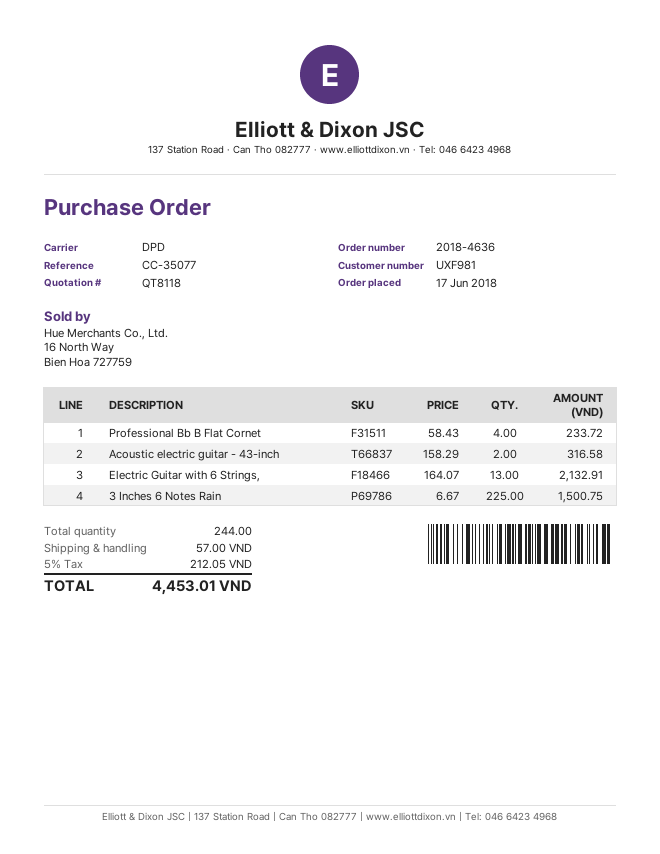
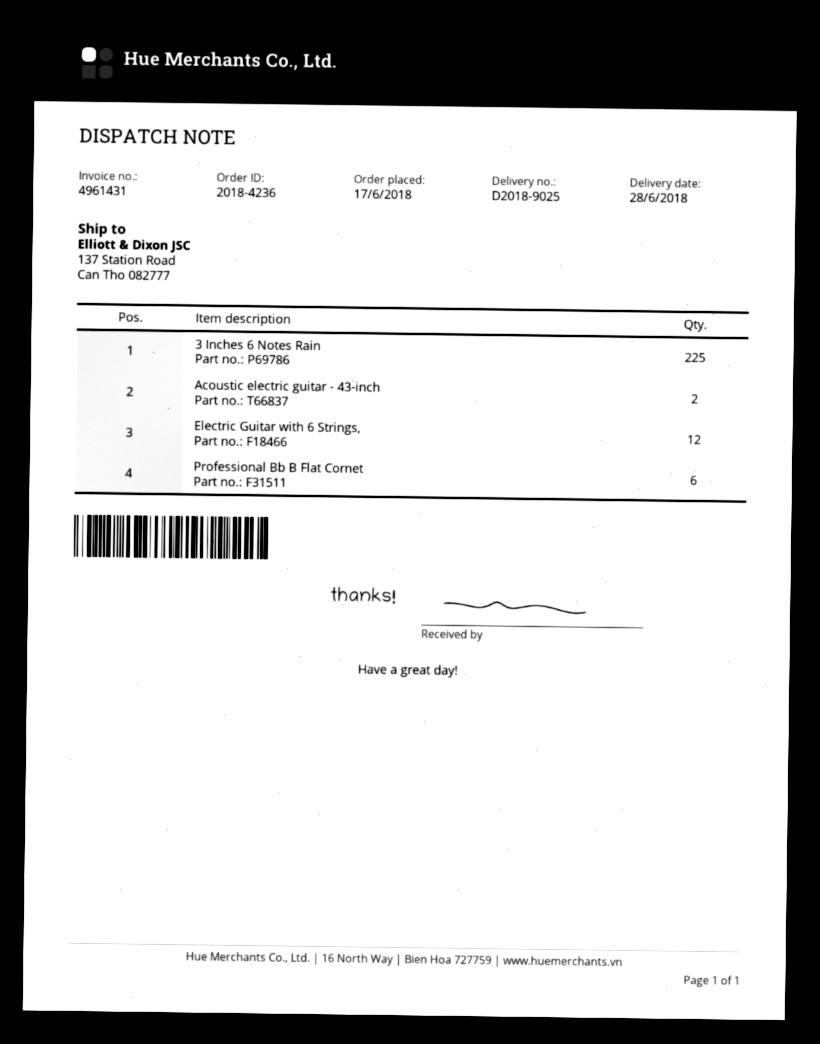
order number: 2018-4636 -> 2018-4236
Professional Bb B Flat Cornet: 4 -> 6
Electric Guitar with 6 Strings,: 13 -> 12

